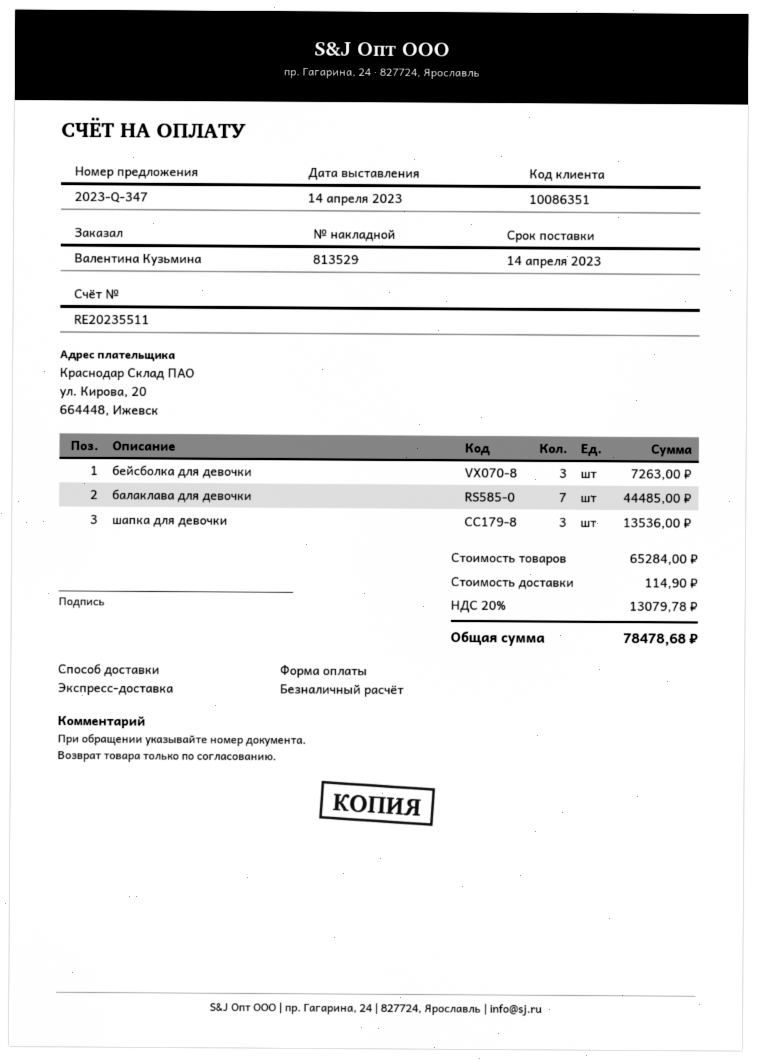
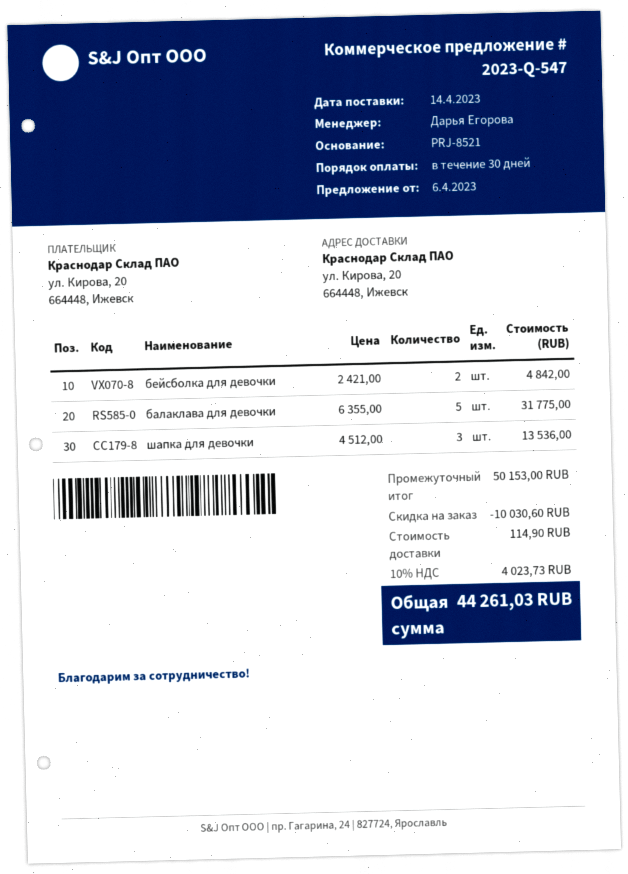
quote number: 2023-Q-347 -> 2023-Q-547
бейсболка для девочки: 3 for 7263.00 -> 2 for 4842.00
балаклава для девочки: 7 for 44485.00 -> 5 for 31775.00
subtotal: 65284.00 -> 50153.00
discount: none -> 10030.60
tax: 20% = 13079.78 -> 10% = 4023.73
total: 78478.68 -> 44261.03

